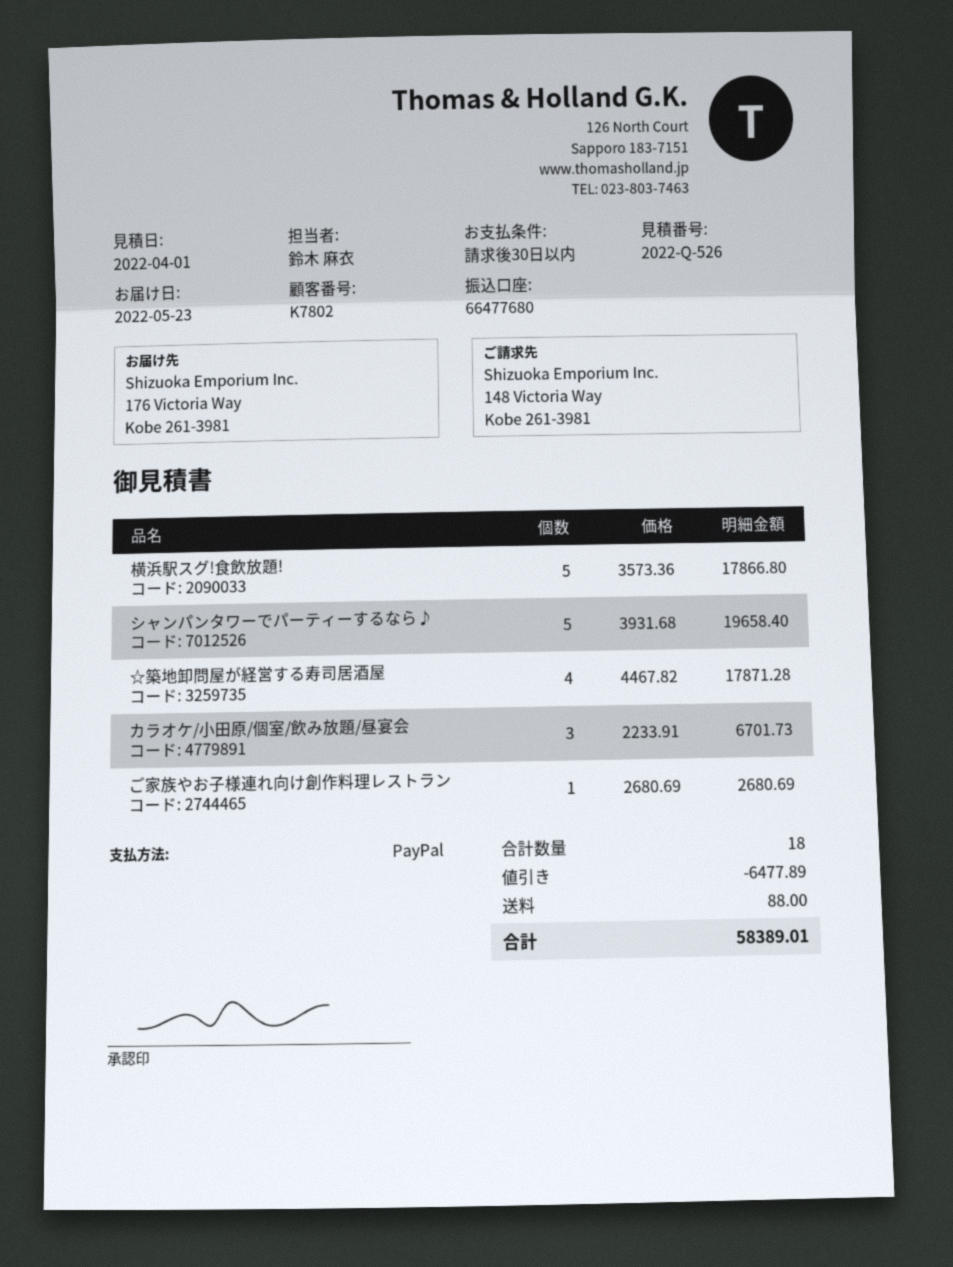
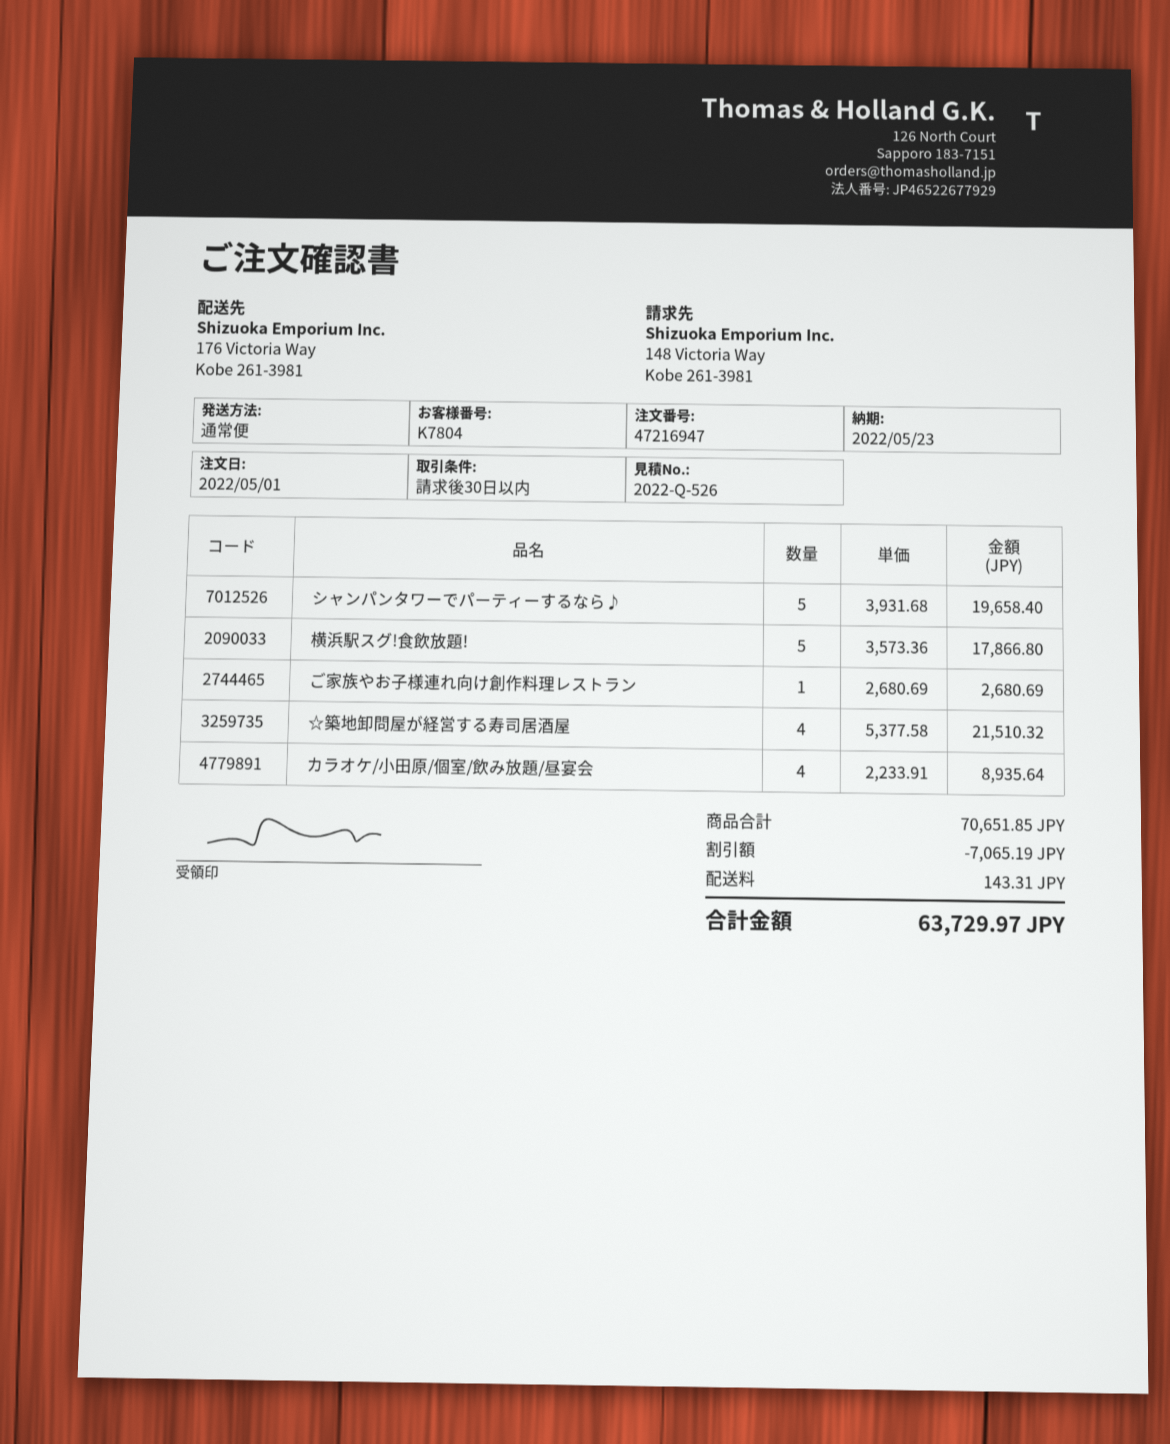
customer number: K7802 -> K7804
☆築地卸問屋が経営する寿司居酒屋: 4 x 4467.82 = 17871.28 -> 4 x 5377.58 = 21510.32
カラオケ/小田原/個室/飲み放題/昼宴会: 3 x 2233.91 = 6701.73 -> 4 x 2233.91 = 8935.64
discount: 6477.89 -> 7065.19
shipping: 88.00 -> 143.31
total: 58389.01 -> 63729.97

